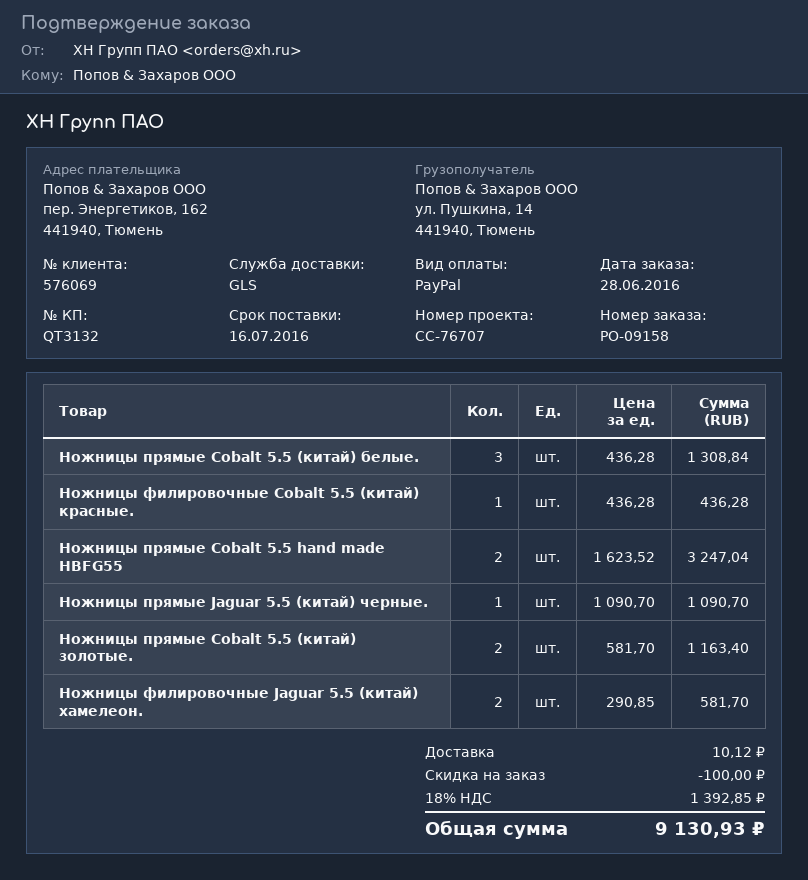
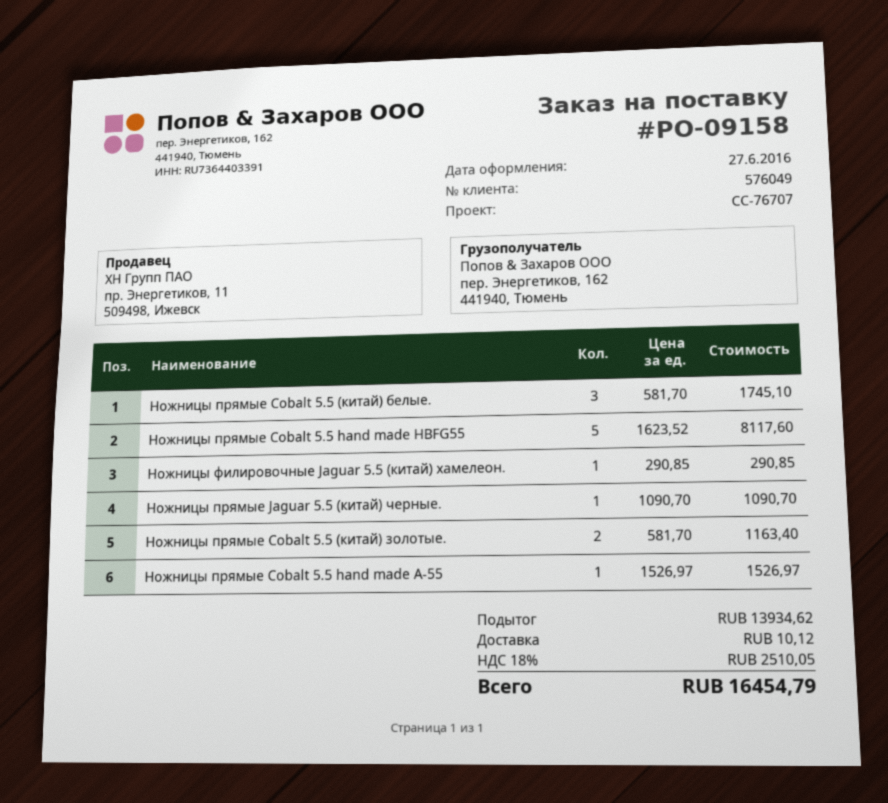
order date: 2016-06-28 -> 2016-06-27
customer number: 576069 -> 576049
ship to: ул. Пушкина, 14, 441940, Тюмень -> пер. Энергетиков, 162, 441940, Тюмень
Ножницы прямые Cobalt 5.5 (китай) белые.: 3 x 436.28 = 1308.84 -> 3 x 581.70 = 1745.10
Ножницы филировочные Cobalt 5.5 (китай) красные.: 1 x 436.28 = 436.28 -> none
Ножницы прямые Cobalt 5.5 hand made HBFG55: 2 x 1623.52 = 3247.04 -> 5 x 1623.52 = 8117.60
Ножницы филировочные Jaguar 5.5 (китай) хамелеон.: 2 x 290.85 = 581.70 -> 1 x 290.85 = 290.85
Ножницы прямые Cobalt 5.5 hand made А-55: none -> 1 x 1526.97 = 1526.97
discount: 100.00 -> none
tax: 18% = 1392.85 -> 18% = 2510.05
total: 9130.93 -> 16454.79

